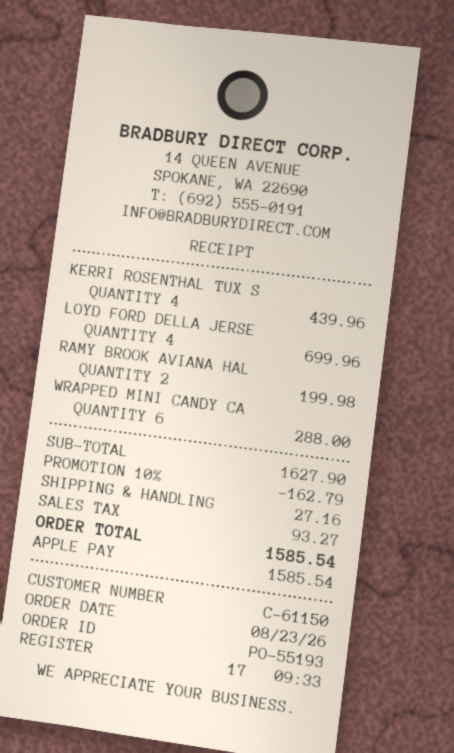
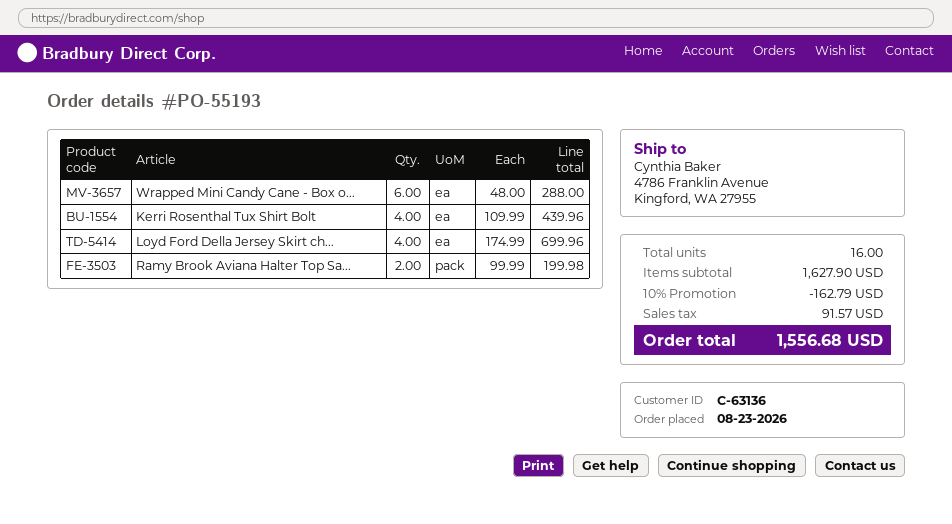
customer number: C-61150 -> C-63136
shipping: 27.16 -> none
tax: 93.27 -> 91.57
total: 1585.54 -> 1556.68

